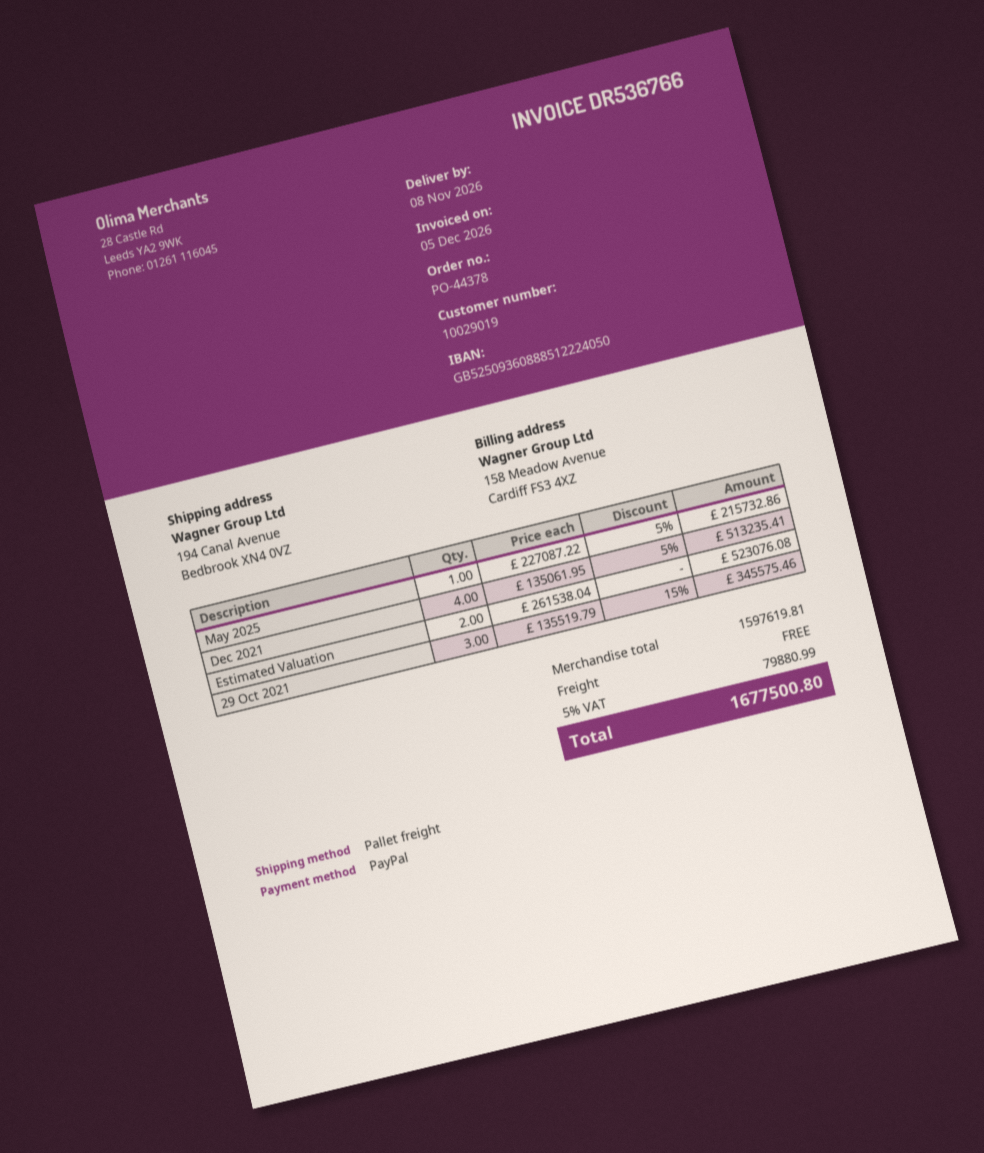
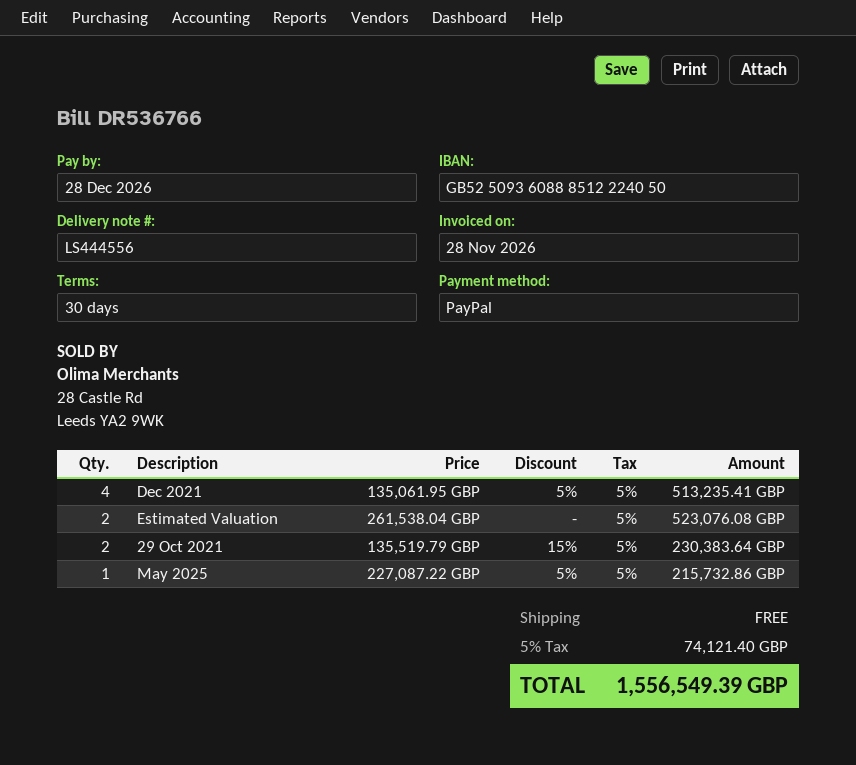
invoice date: 2026-12-05 -> 2026-11-28
29 Oct 2021: 3 x 135519.79 - 15% = 345575.46 -> 2 x 135519.79 - 15% = 230383.64
tax: 5% = 79880.99 -> 5% = 74121.40
total: 1677500.80 -> 1556549.39

